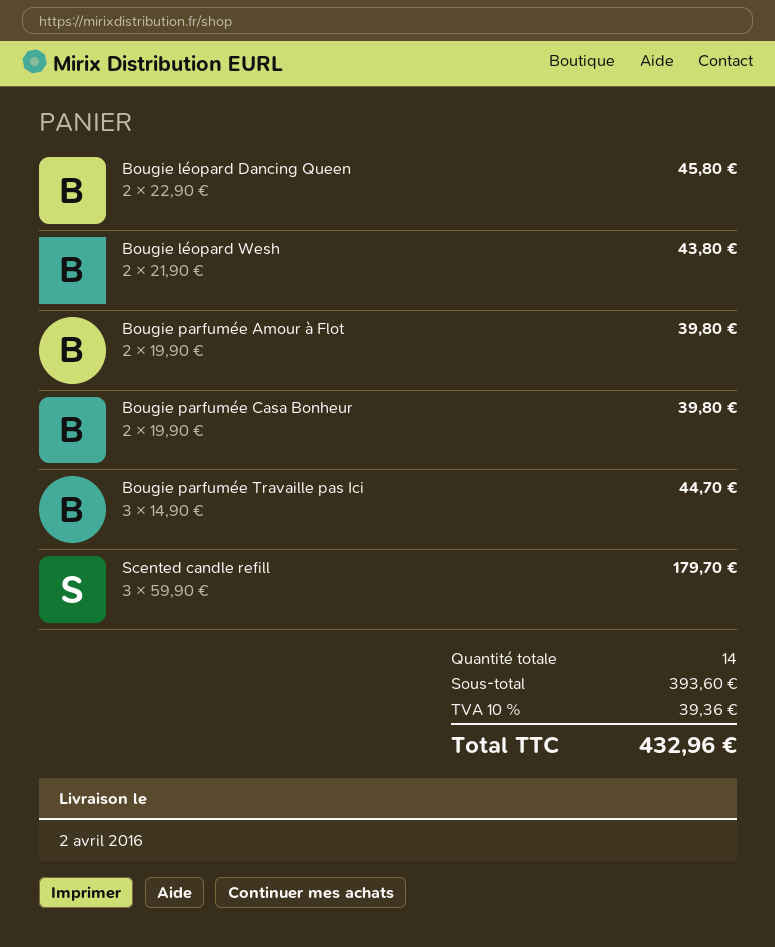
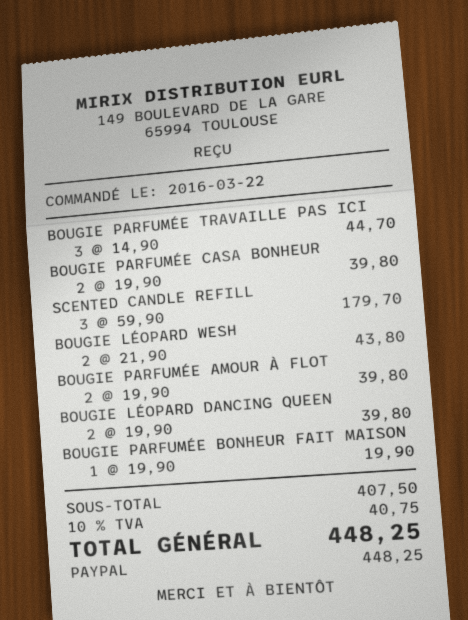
Bougie léopard Dancing Queen: 2 x 22.90 = 45.80 -> 2 x 19.90 = 39.80
BOUGIE PARFUMÉE BONHEUR FAIT MAISON: none -> 1 x 19.90 = 19.90
subtotal: 393.60 -> 407.50
tax: 10% = 39.36 -> 10% = 40.75
total: 432.96 -> 448.25

